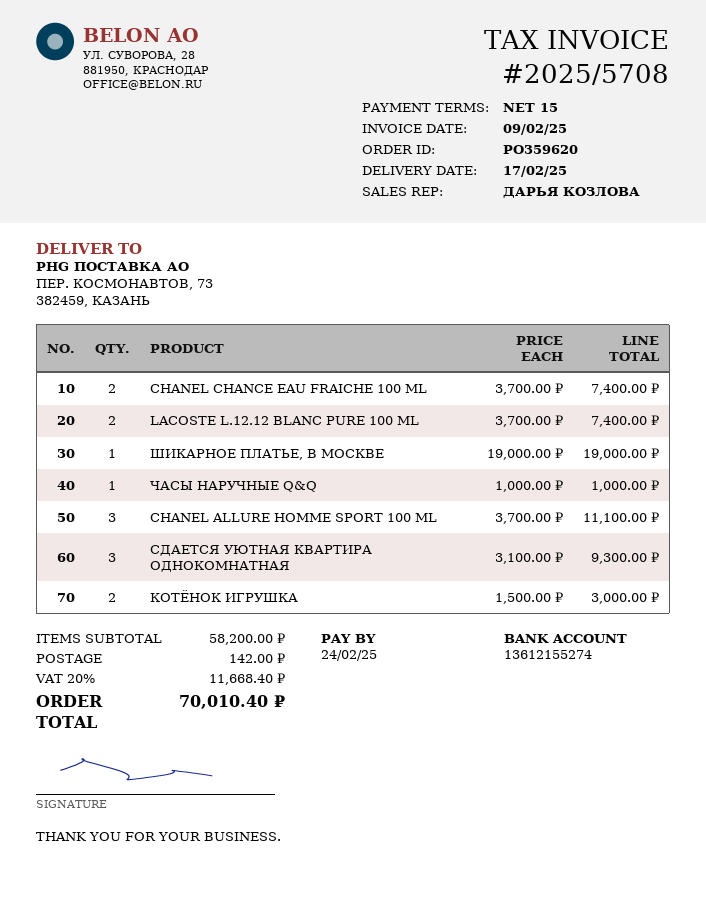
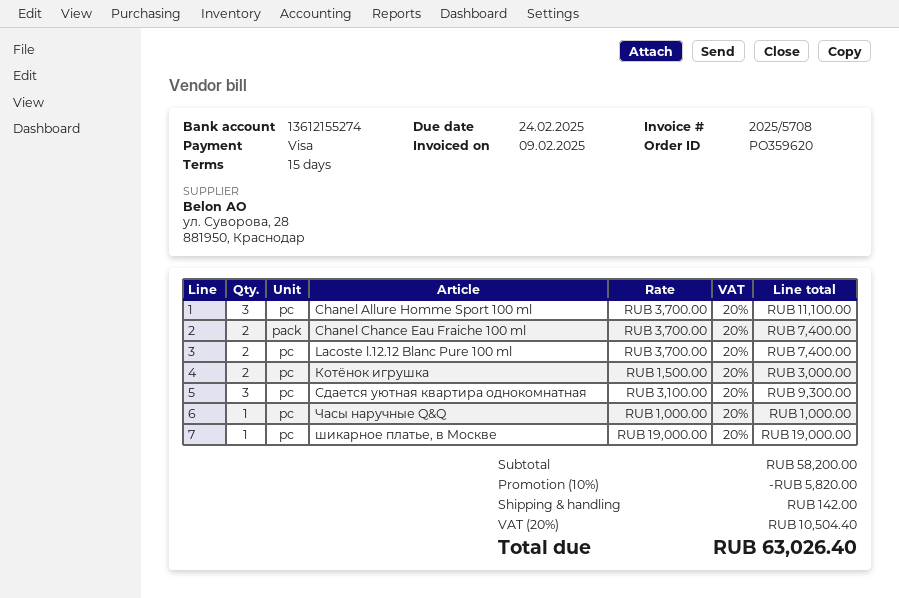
discount: none -> 10% = 5820.00
tax: 20% = 11668.40 -> 20% = 10504.40
total: 70010.40 -> 63026.40

